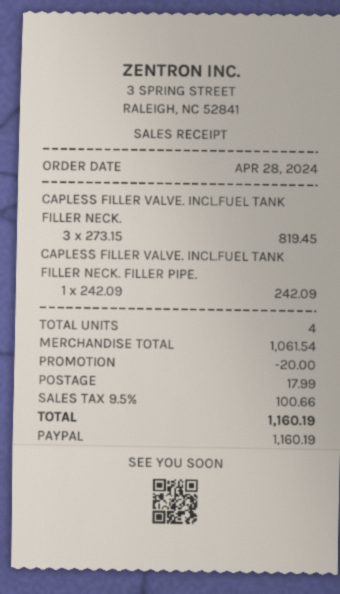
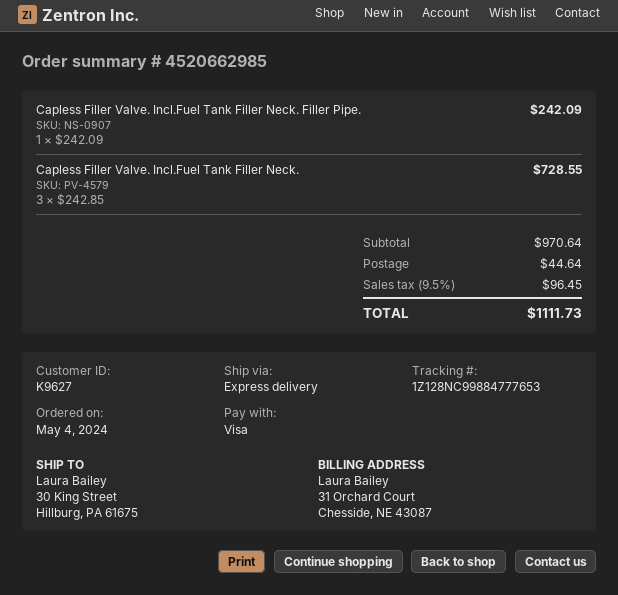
order date: 2024-04-28 -> 2024-05-04
payment method: PayPal -> Visa
CAPLESS FILLER VALVE. INCL.FUEL TANK FILLER NECK.: 3 x 273.15 = 819.45 -> 3 x 242.85 = 728.55
subtotal: 1061.54 -> 970.64
discount: 20.00 -> none
shipping: 17.99 -> 44.64
tax: 9.5% = 100.66 -> 9.5% = 96.45
total: 1160.19 -> 1111.73

